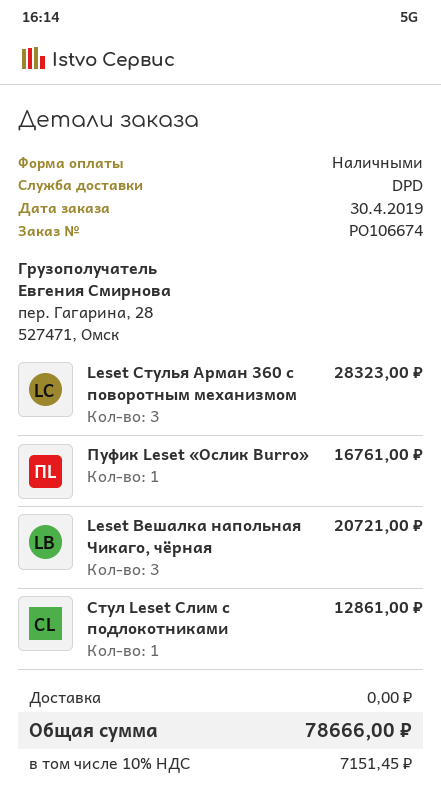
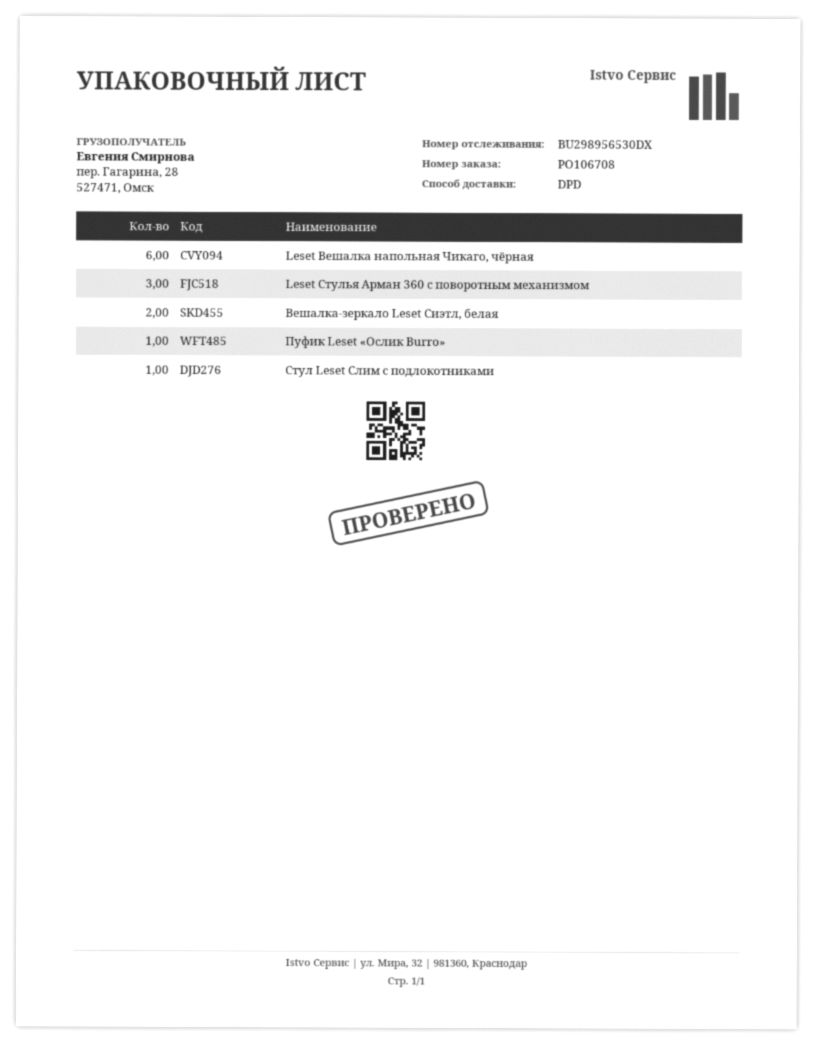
order number: PO106674 -> PO106708
Leset Вешалка напольная Чикаго, чёрная: 3 -> 6
Вешалка-зеркало Leset Сиэтл, белая: none -> 2

